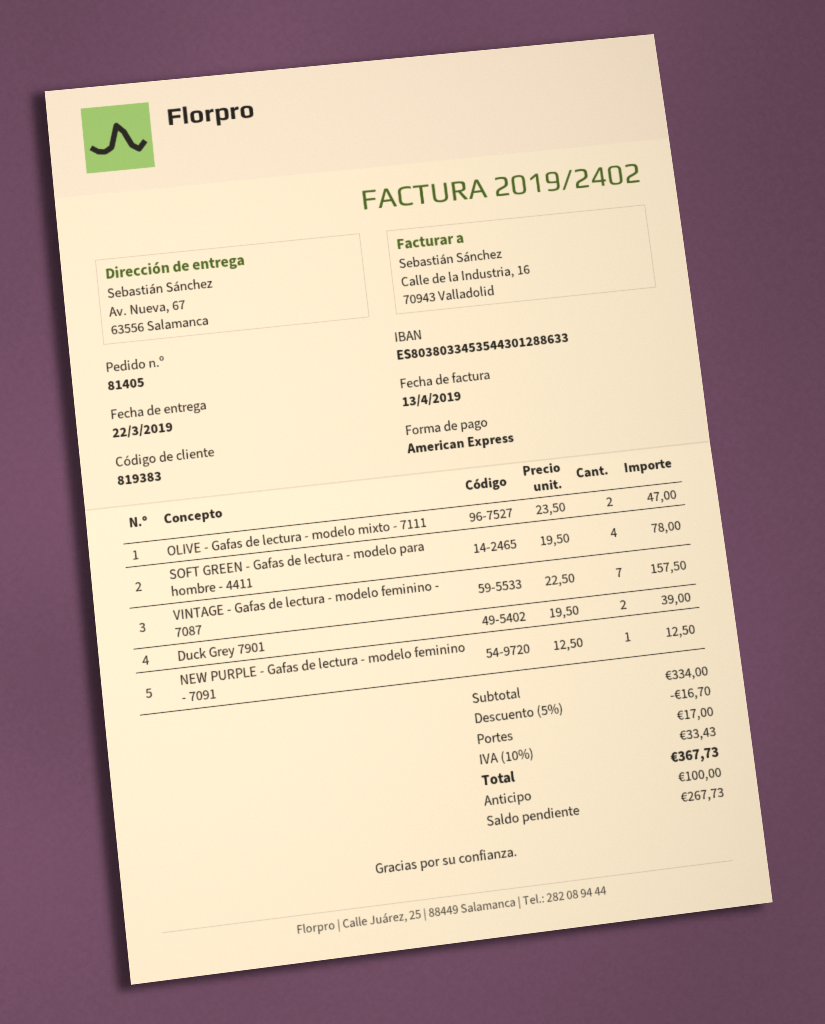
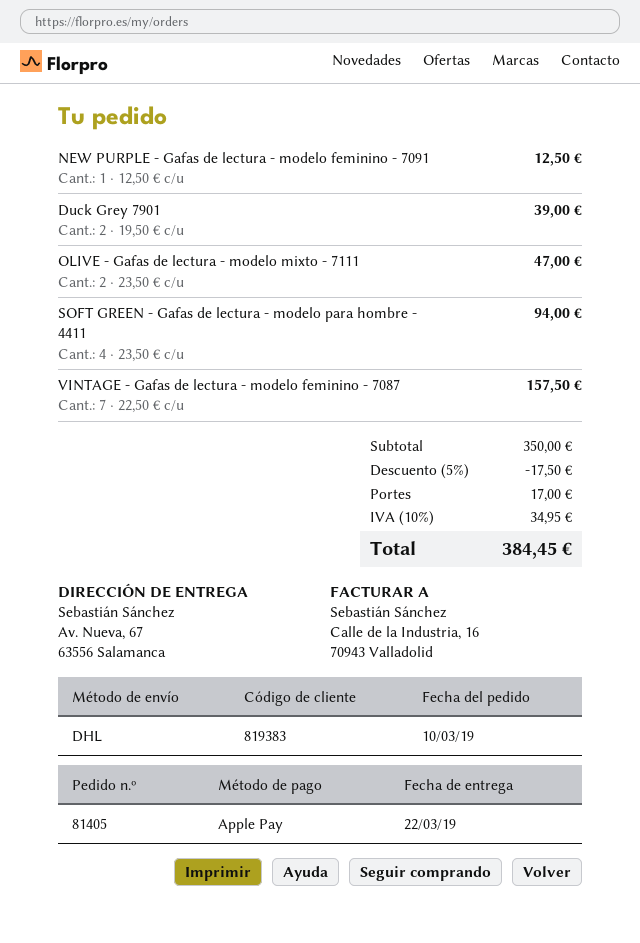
payment method: American Express -> Apple Pay
SOFT GREEN - Gafas de lectura - modelo para hombre - 4411: 4 x 19.50 = 78.00 -> 4 x 23.50 = 94.00
subtotal: 334.00 -> 350.00
discount: 5% = 16.70 -> 5% = 17.50
tax: 10% = 33.43 -> 10% = 34.95
total: 367.73 -> 384.45

